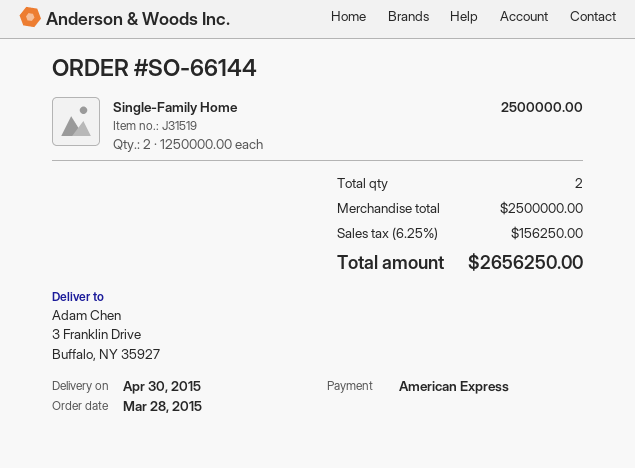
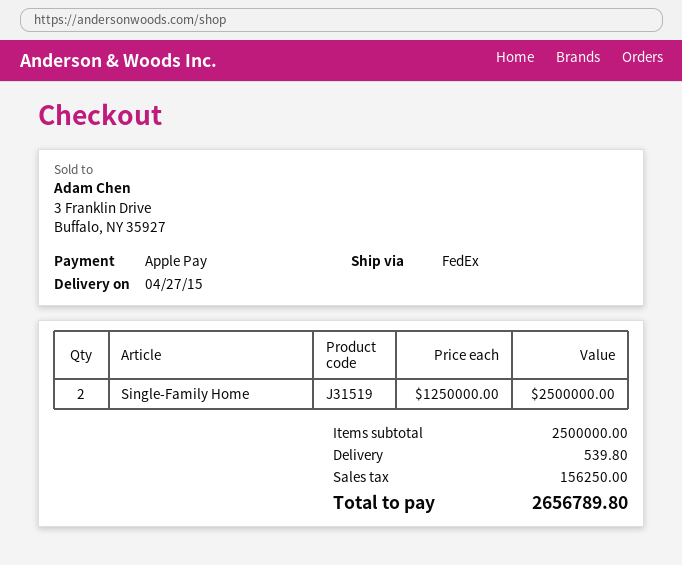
delivery date: 2015-04-30 -> 2015-04-27
payment method: American Express -> Apple Pay
shipping: none -> 539.80
total: 2656250.00 -> 2656789.80

